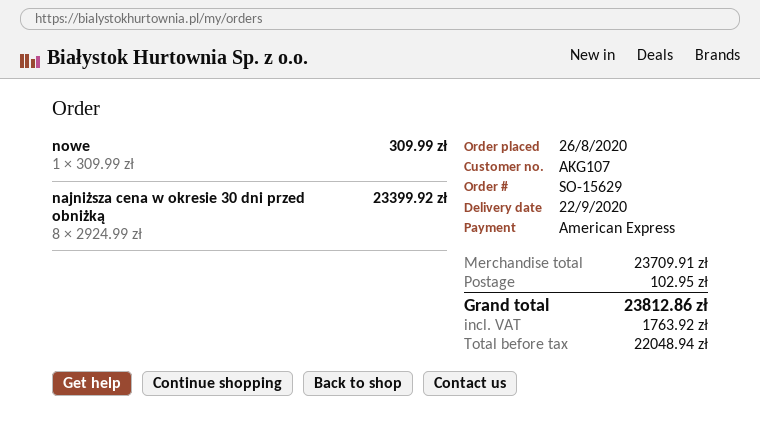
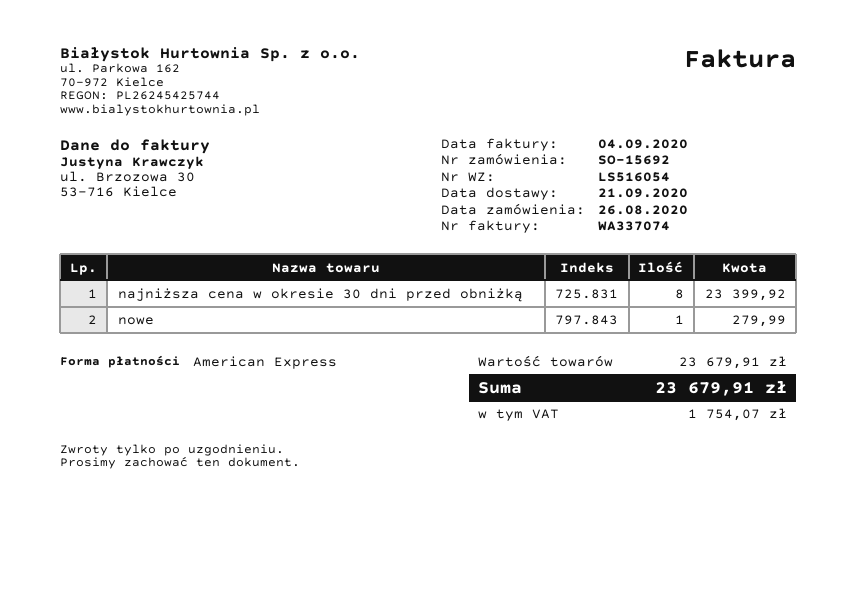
order number: SO-15629 -> SO-15692
delivery date: 2020-09-22 -> 2020-09-21
nowe: 1 for 309.99 -> 1 for 279.99
subtotal: 23709.91 -> 23679.91
shipping: 102.95 -> none
tax: 1763.92 -> 1754.07
total: 23812.86 -> 23679.91

